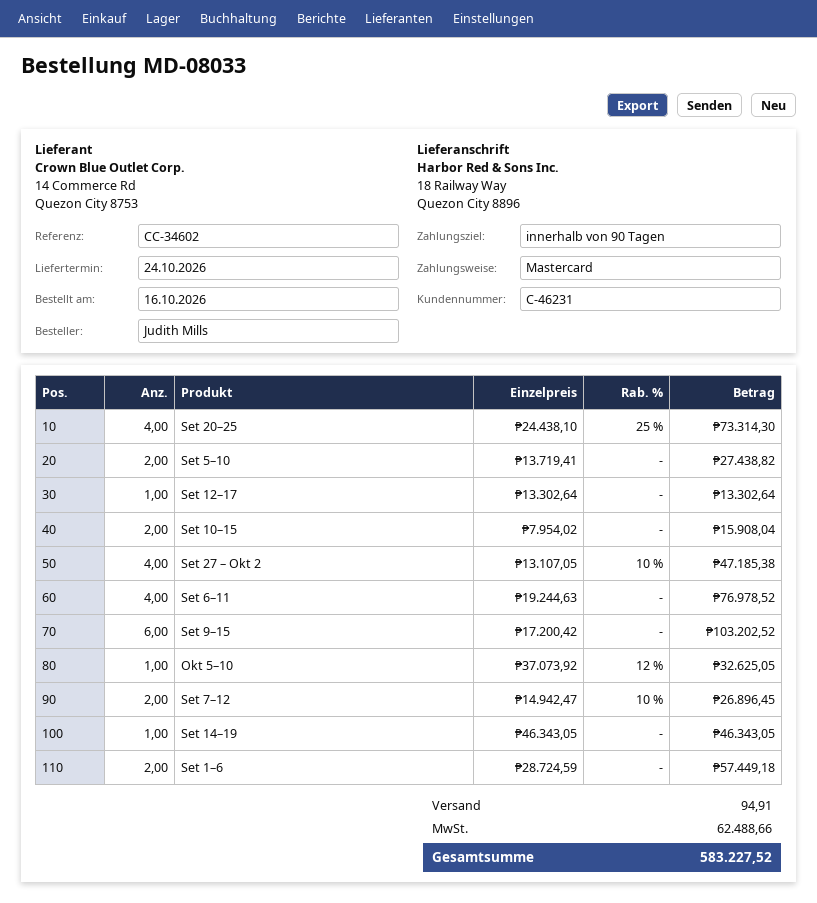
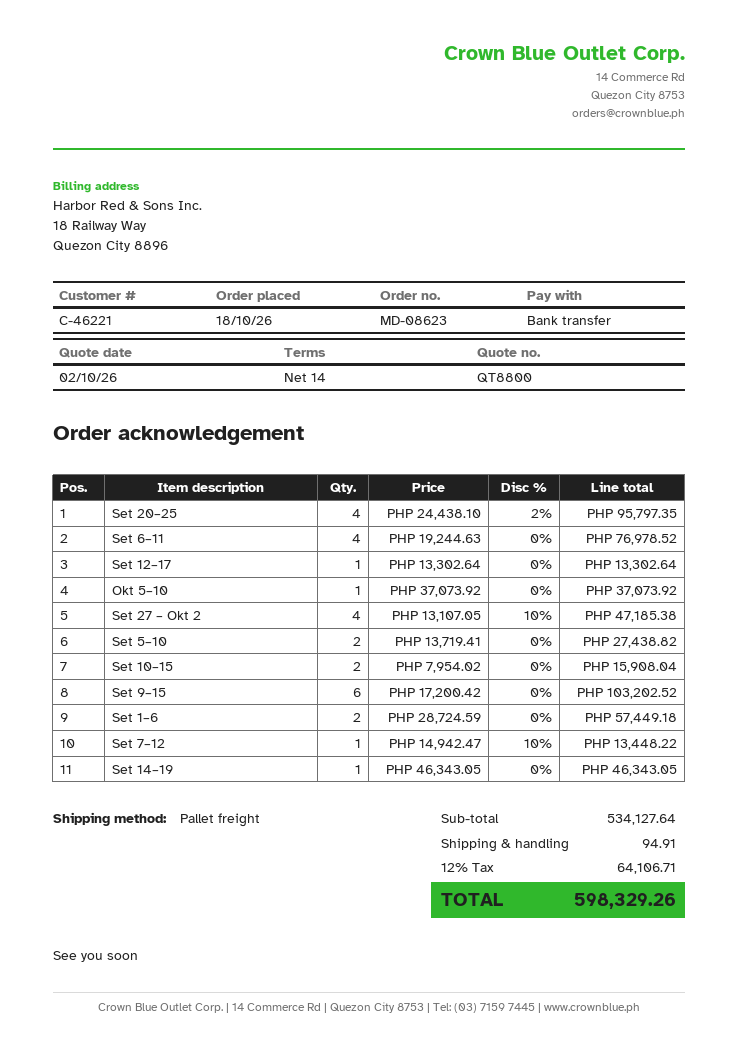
order number: MD-08033 -> MD-08623
order date: 2026-10-16 -> 2026-10-18
payment terms: 90 days -> 14 days
customer number: C-46231 -> C-46221
payment method: Mastercard -> bank transfer
Set 20–25: 4 x 24438.10 - 25% = 73314.30 -> 4 x 24438.10 - 2% = 95797.35
Okt 5–10: 1 x 37073.92 - 12% = 32625.05 -> 1 x 37073.92 = 37073.92
Set 7–12: 2 x 14942.47 - 10% = 26896.45 -> 1 x 14942.47 - 10% = 13448.22
tax: 62488.66 -> 64106.71
total: 583227.52 -> 598329.26

